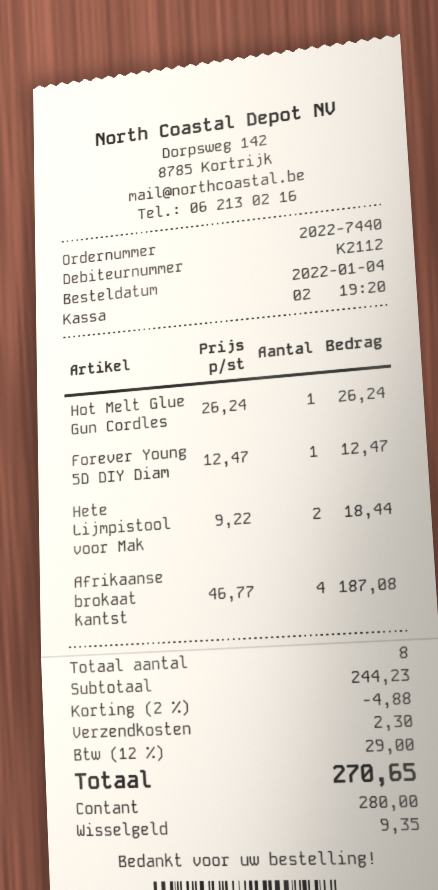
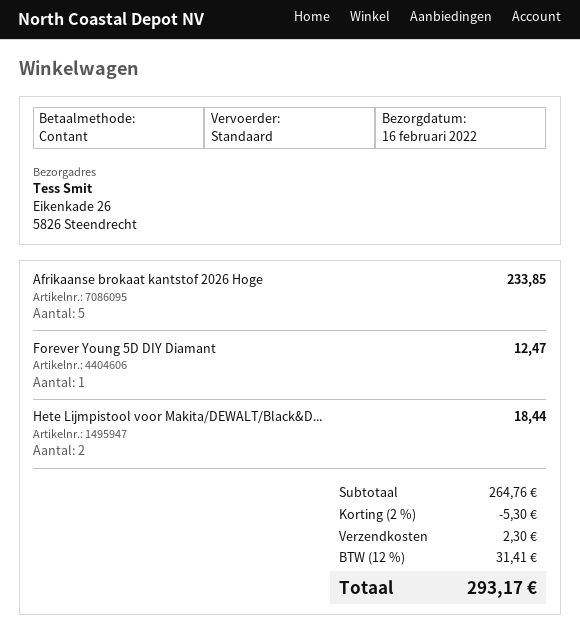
Hot Melt Glue Gun Cordles: 1 for 26.24 -> none
Afrikaanse brokaat kantst: 4 for 187.08 -> 5 for 233.85
subtotal: 244.23 -> 264.76
discount: 2% = 4.88 -> 2% = 5.30
tax: 12% = 29.00 -> 12% = 31.41
total: 270.65 -> 293.17

